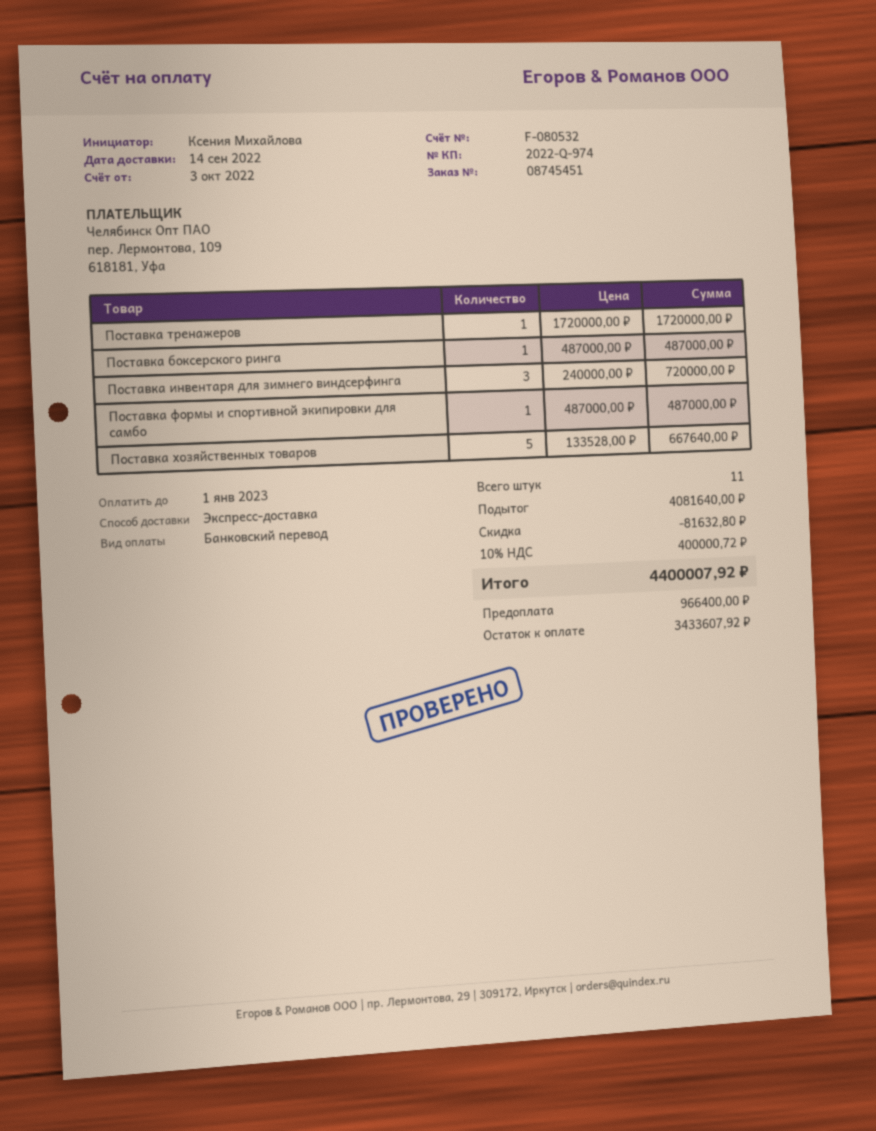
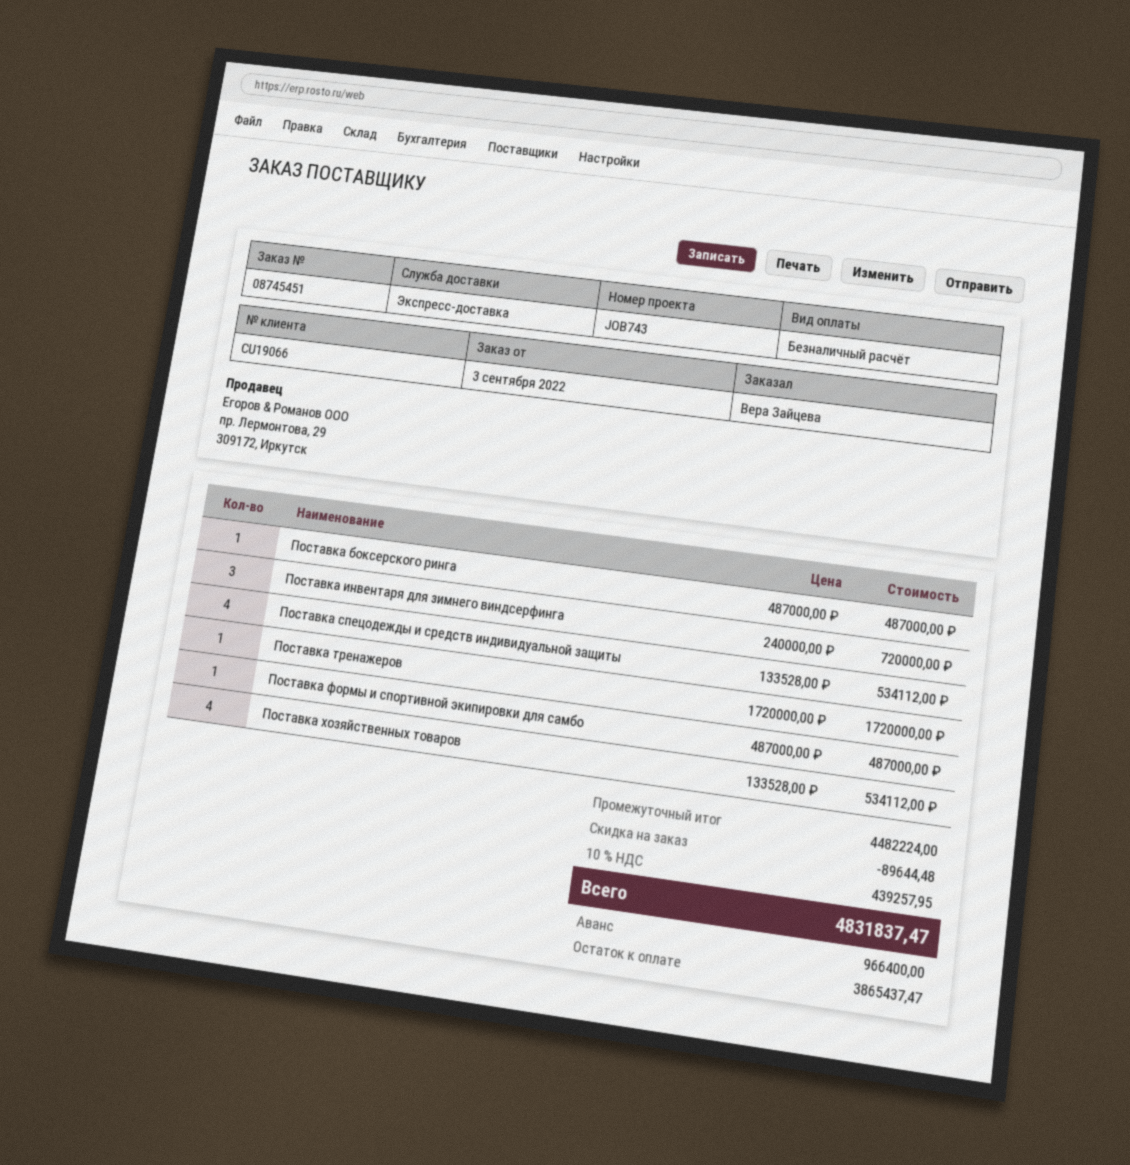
ordered by: Ксения Михайлова -> Вера Зайцева
Поставка хозяйственных товаров: 5 x 133528.00 = 667640.00 -> 4 x 133528.00 = 534112.00
Поставка спецодежды и средств индивидуальной защиты: none -> 4 x 133528.00 = 534112.00
subtotal: 4081640.00 -> 4482224.00
discount: 81632.80 -> 89644.48
tax: 10% = 400000.72 -> 10% = 439257.95
total: 4400007.92 -> 4831837.47
balance: 3433607.92 -> 3865437.47

